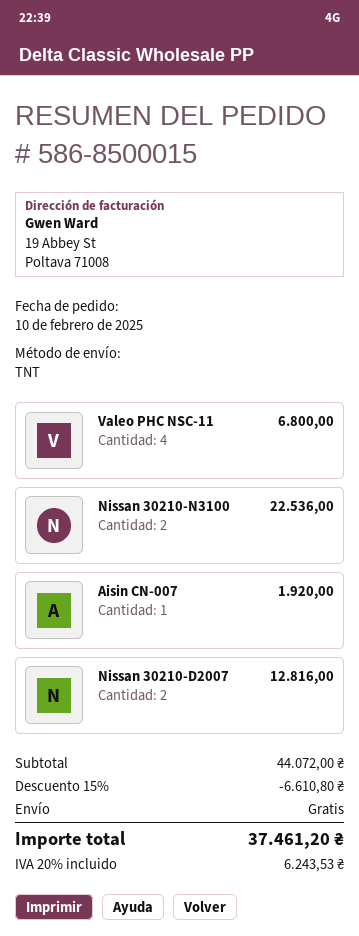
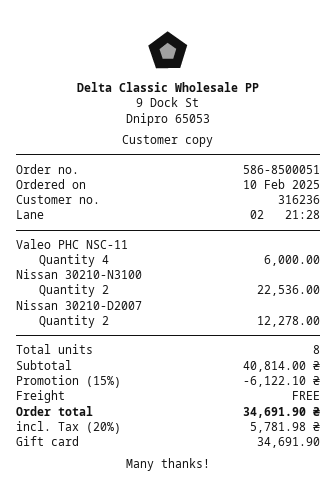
order number: 586-8500015 -> 586-8500051
Valeo PHC NSC-11: 4 for 6800.00 -> 4 for 6000.00
Aisin CN-007: 1 for 1920.00 -> none
Nissan 30210-D2007: 2 for 12816.00 -> 2 for 12278.00
subtotal: 44072.00 -> 40814.00
discount: 15% = 6610.80 -> 15% = 6122.10
tax: 20% = 6243.53 -> 20% = 5781.98
total: 37461.20 -> 34691.90

